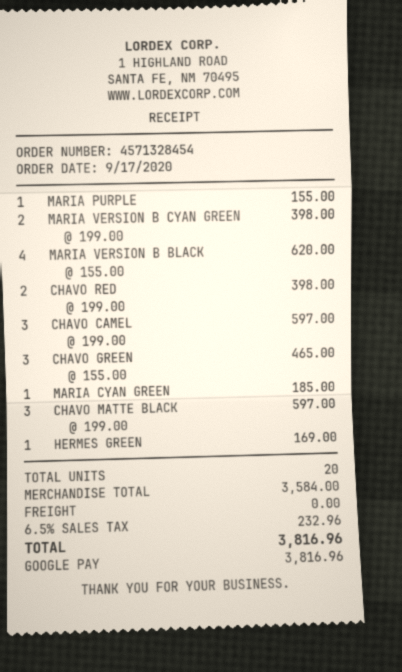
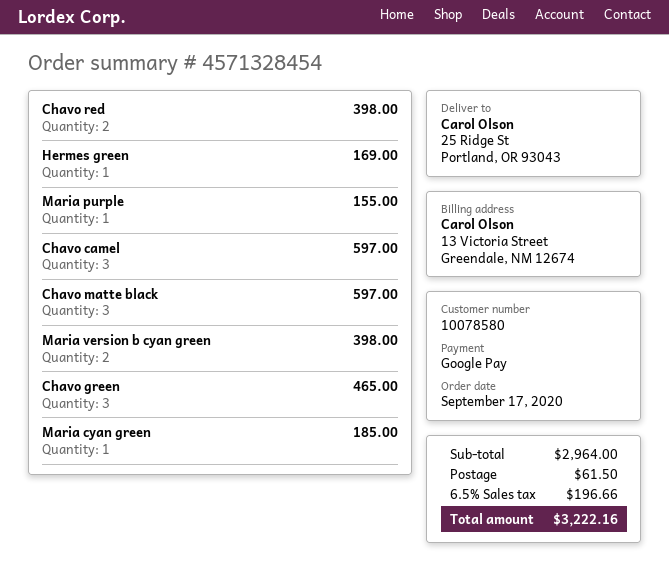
MARIA VERSION B BLACK: 4 for 620.00 -> none
subtotal: 3584.00 -> 2964.00
shipping: 0.00 -> 61.50
tax: 6.5% = 232.96 -> 6.5% = 196.66
total: 3816.96 -> 3222.16

